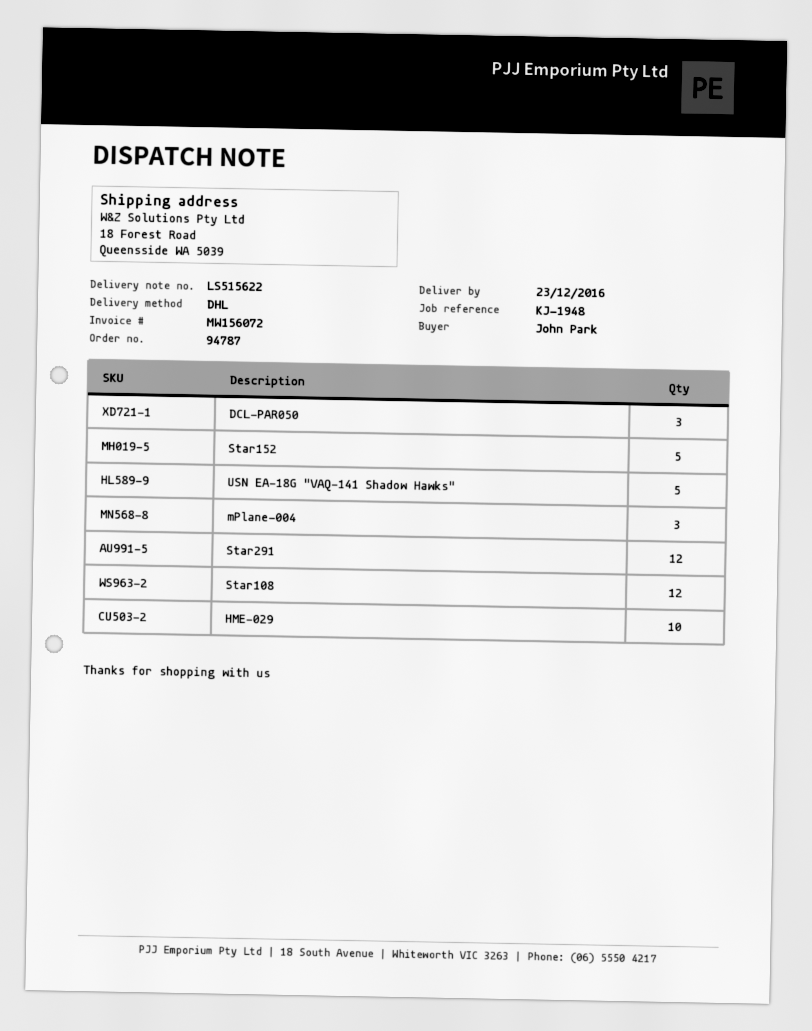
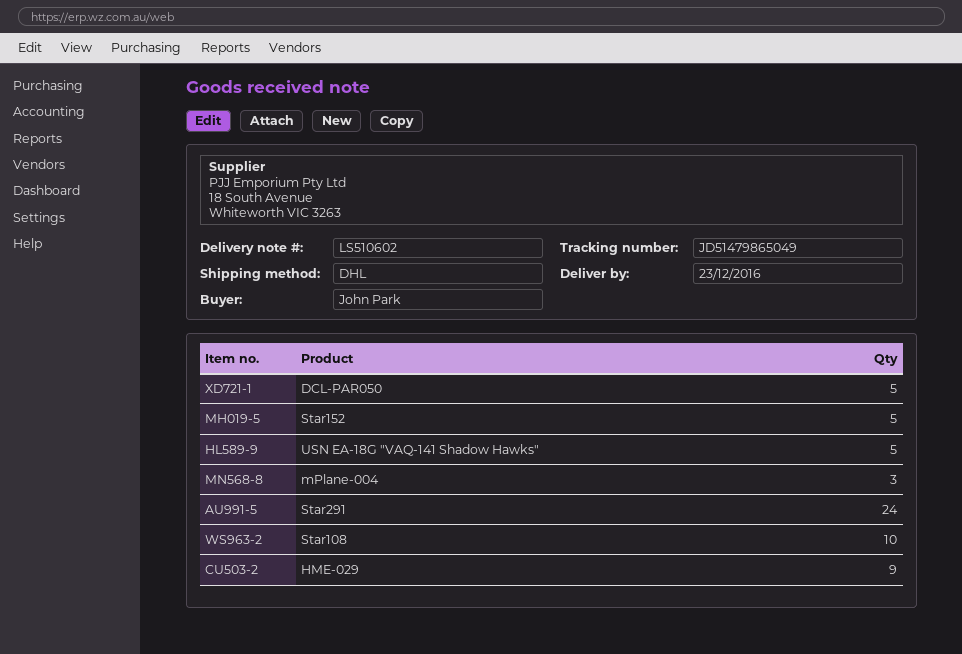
delivery note number: LS515622 -> LS510602
DCL-PAR050: 3 -> 5
Star291: 12 -> 24
Star108: 12 -> 10
HME-029: 10 -> 9

